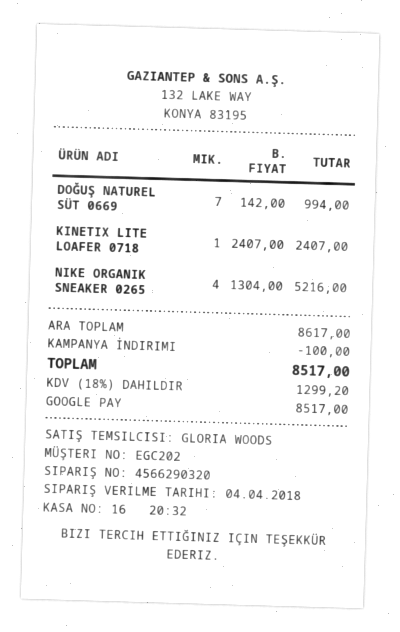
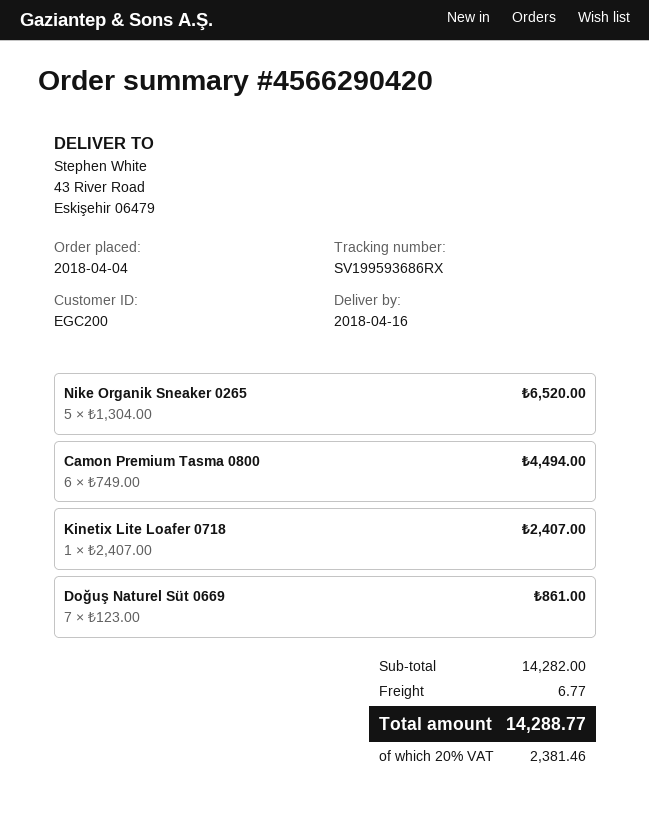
order number: 4566290320 -> 4566290420
customer number: EGC202 -> EGC200
DOĞUŞ NATUREL SÜT 0669: 7 x 142.00 = 994.00 -> 7 x 123.00 = 861.00
NIKE ORGANIK SNEAKER 0265: 4 x 1304.00 = 5216.00 -> 5 x 1304.00 = 6520.00
Camon Premium Tasma 0800: none -> 6 x 749.00 = 4494.00
subtotal: 8617.00 -> 14282.00
discount: 100.00 -> none
shipping: none -> 6.77
tax: 18% = 1299.20 -> 20% = 2381.46
total: 8517.00 -> 14288.77

